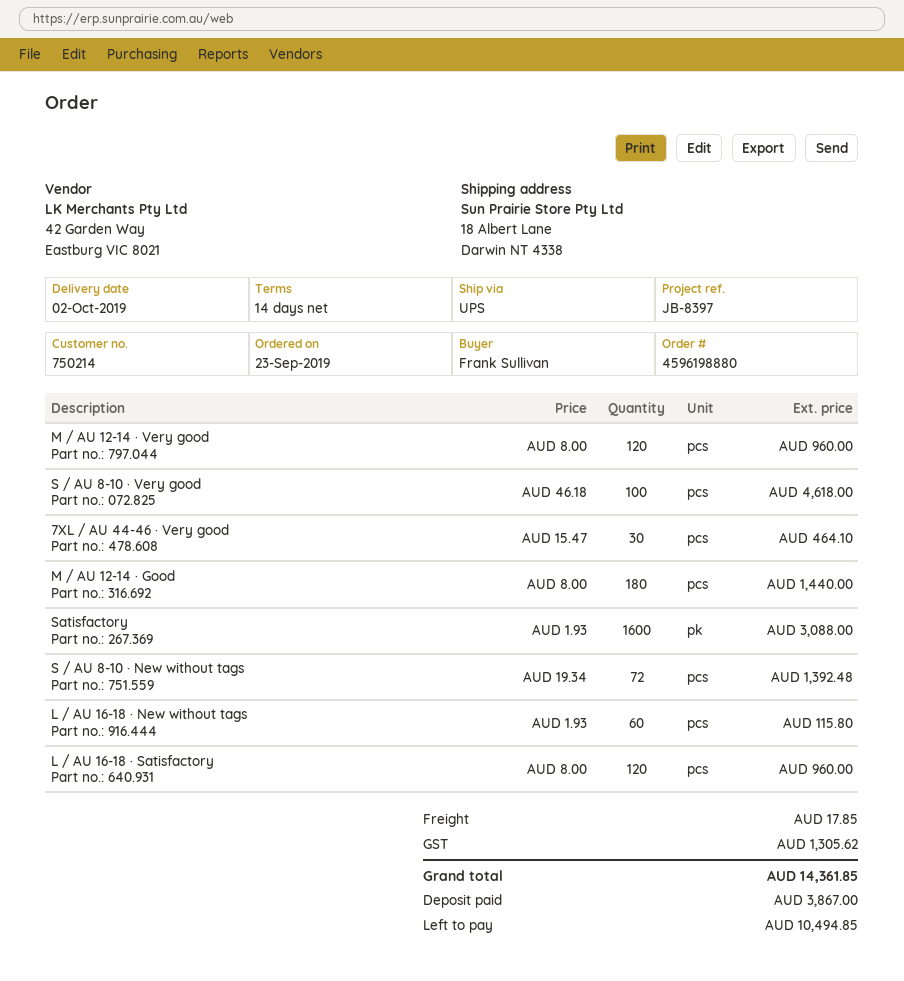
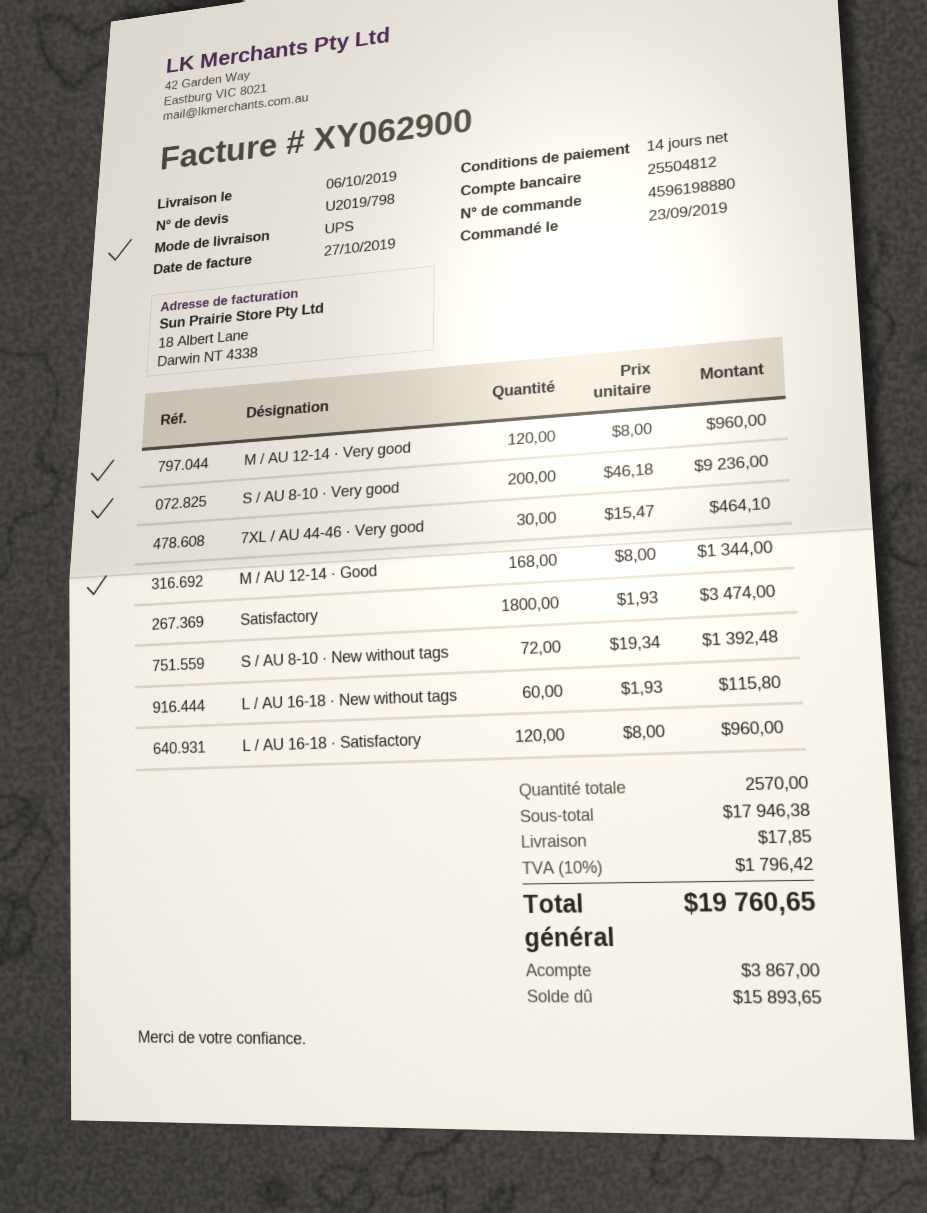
delivery date: 2019-10-02 -> 2019-10-06
S / AU 8-10 · Very good: 100 x 46.18 = 4618.00 -> 200 x 46.18 = 9236.00
M / AU 12-14 · Good: 180 x 8.00 = 1440.00 -> 168 x 8.00 = 1344.00
Satisfactory: 1600 x 1.93 = 3088.00 -> 1800 x 1.93 = 3474.00
tax: 1305.62 -> 1796.42
total: 14361.85 -> 19760.65
balance: 10494.85 -> 15893.65

